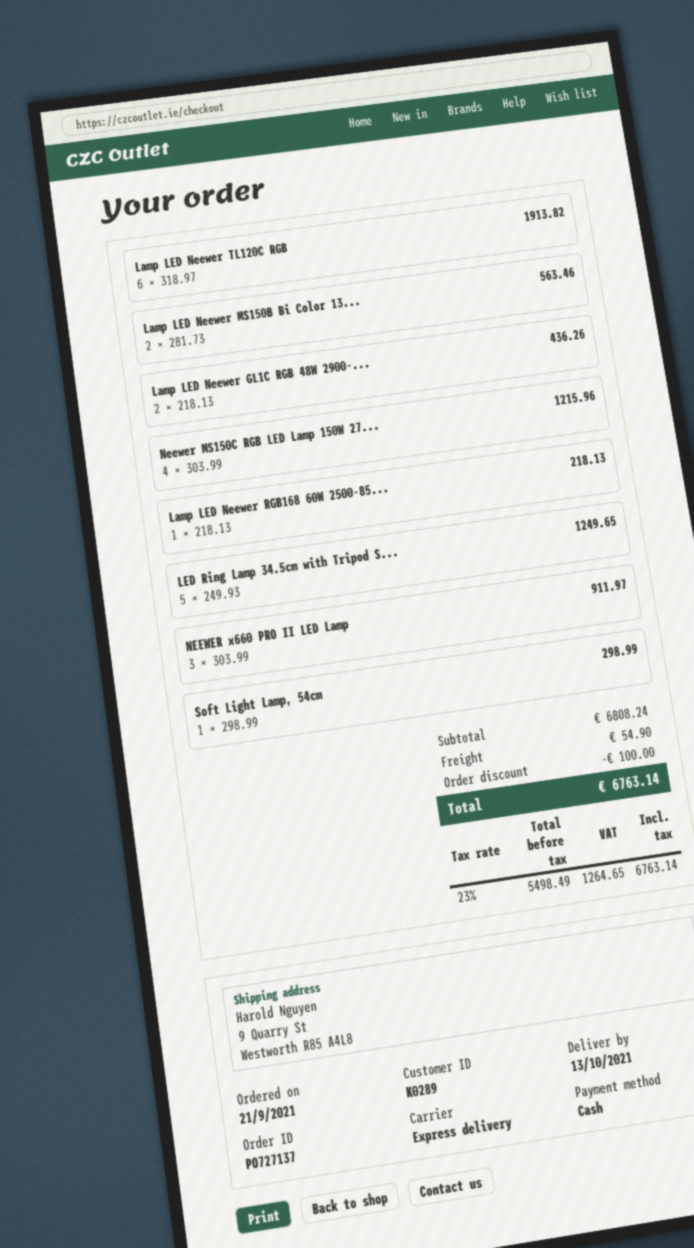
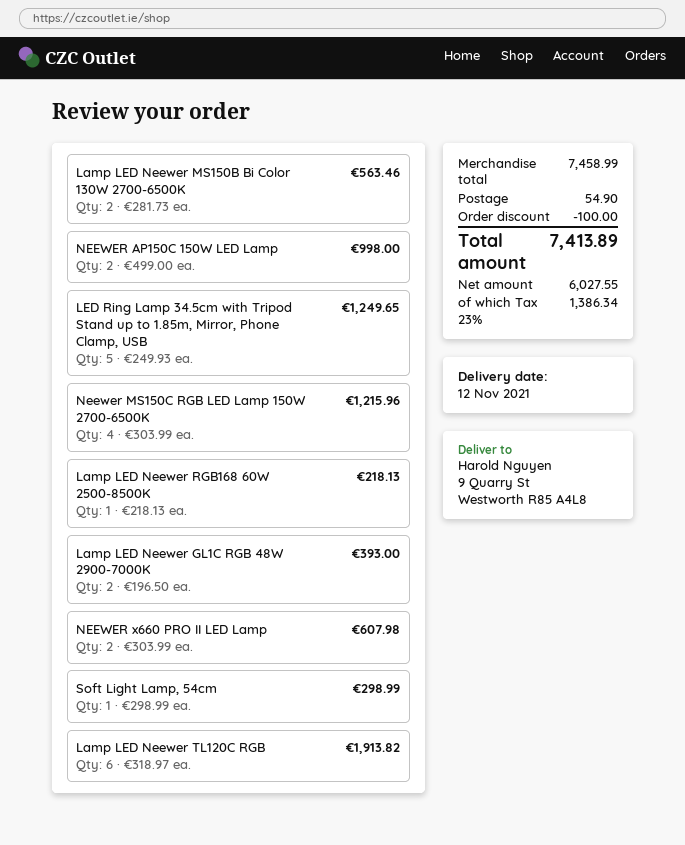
delivery date: 2021-10-13 -> 2021-11-12
Lamp LED Neewer GL1C RGB 48W 2900-...: 2 x 218.13 = 436.26 -> 2 x 196.50 = 393.00
NEEWER x660 PRO II LED Lamp: 3 x 303.99 = 911.97 -> 2 x 303.99 = 607.98
NEEWER AP150C 150W LED Lamp: none -> 2 x 499.00 = 998.00
subtotal: 6808.24 -> 7458.99
net: 5498.49 -> 6027.55
tax: 23% = 1264.65 -> 23% = 1386.34
total: 6763.14 -> 7413.89

